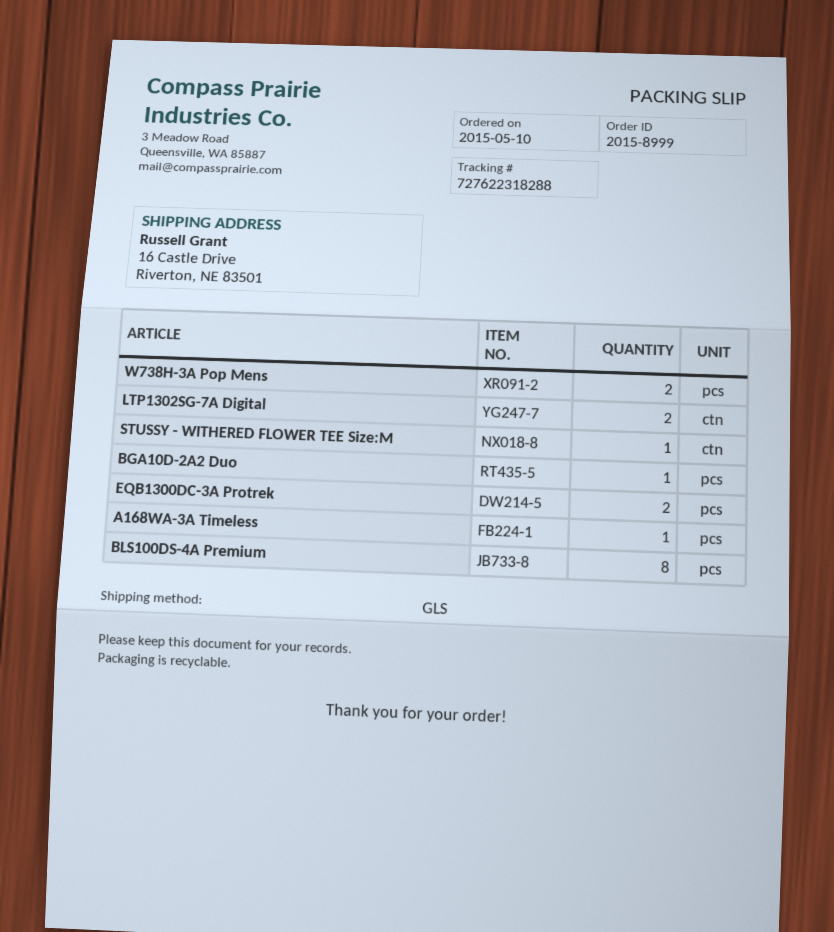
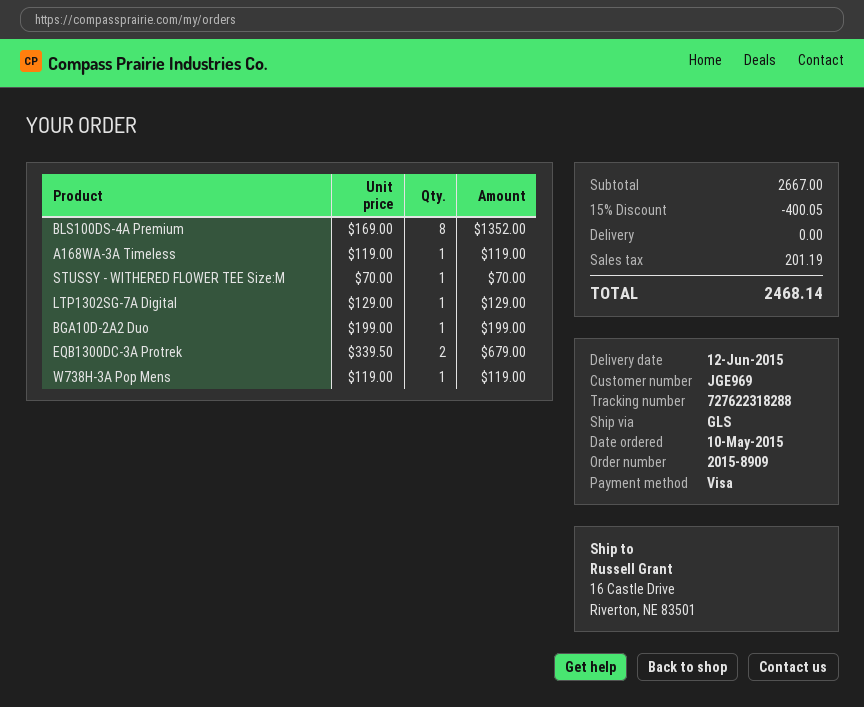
order number: 2015-8999 -> 2015-8909
W738H-3A Pop Mens: 2 -> 1
LTP1302SG-7A Digital: 2 -> 1

